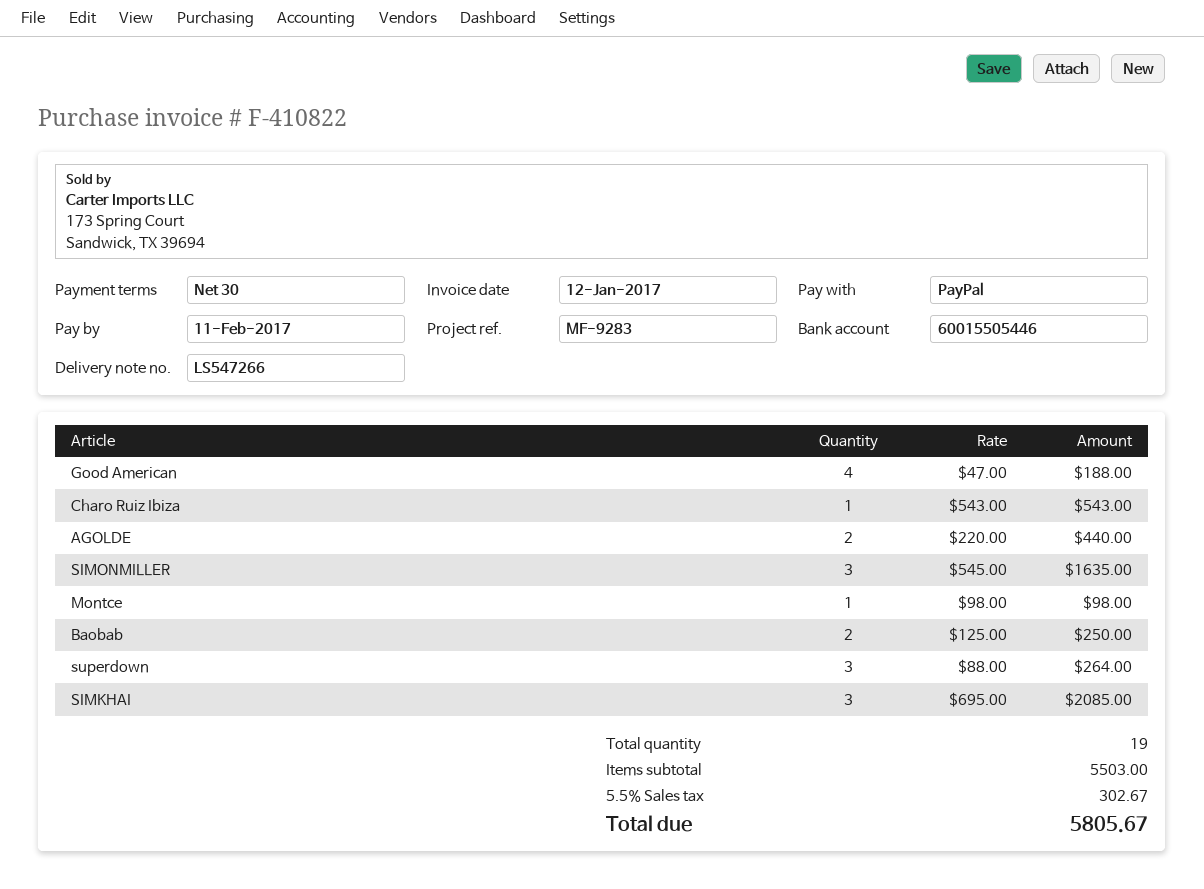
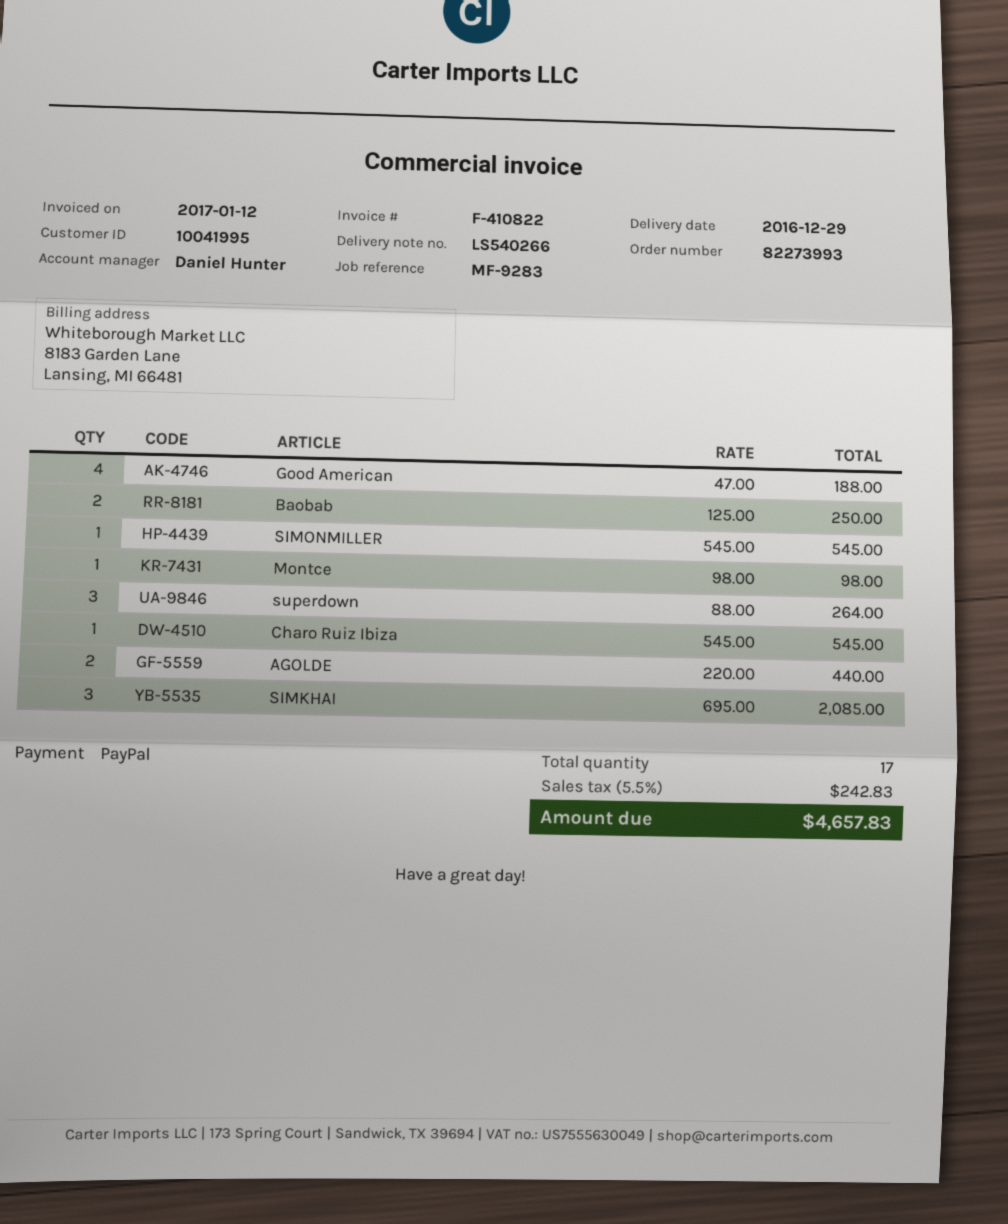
delivery note number: LS547266 -> LS540266
Charo Ruiz Ibiza: 1 x 543.00 = 543.00 -> 1 x 545.00 = 545.00
SIMONMILLER: 3 x 545.00 = 1635.00 -> 1 x 545.00 = 545.00
total quantity: 19 -> 17
tax: 5.5% = 302.67 -> 5.5% = 242.83
total: 5805.67 -> 4657.83

